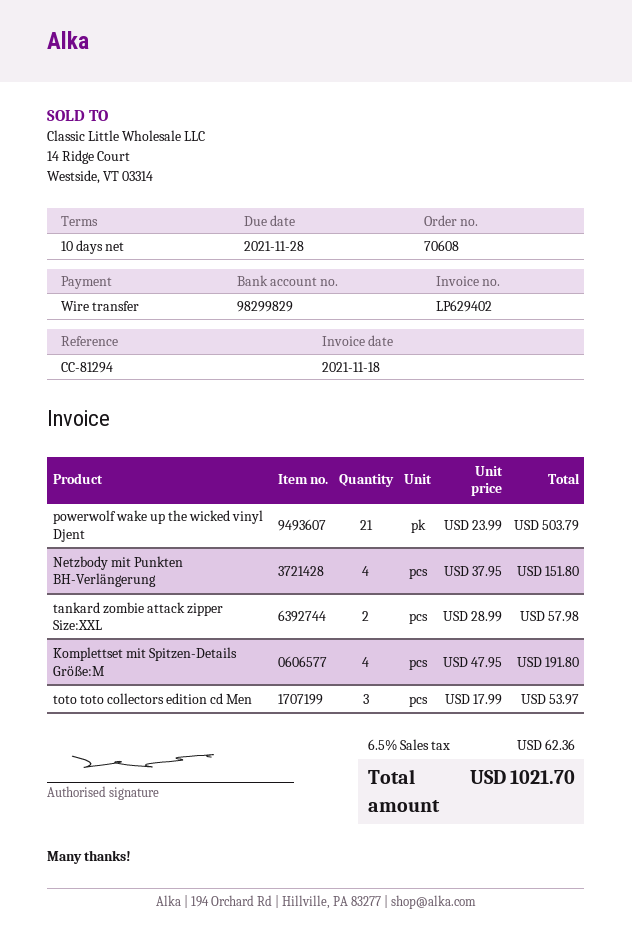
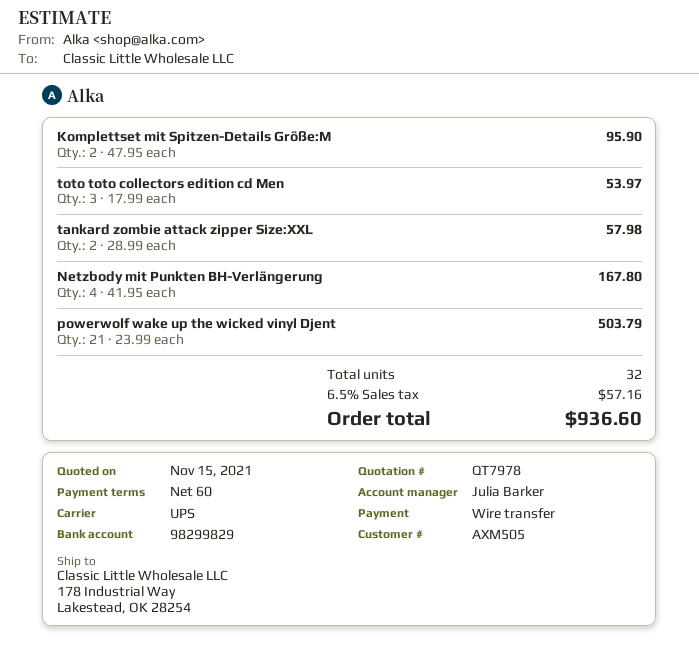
payment terms: 10 days -> 60 days
Netzbody mit Punkten BH-Verlängerung: 4 x 37.95 = 151.80 -> 4 x 41.95 = 167.80
Komplettset mit Spitzen-Details Größe:M: 4 x 47.95 = 191.80 -> 2 x 47.95 = 95.90
tax: 6.5% = 62.36 -> 6.5% = 57.16
total: 1021.70 -> 936.60

